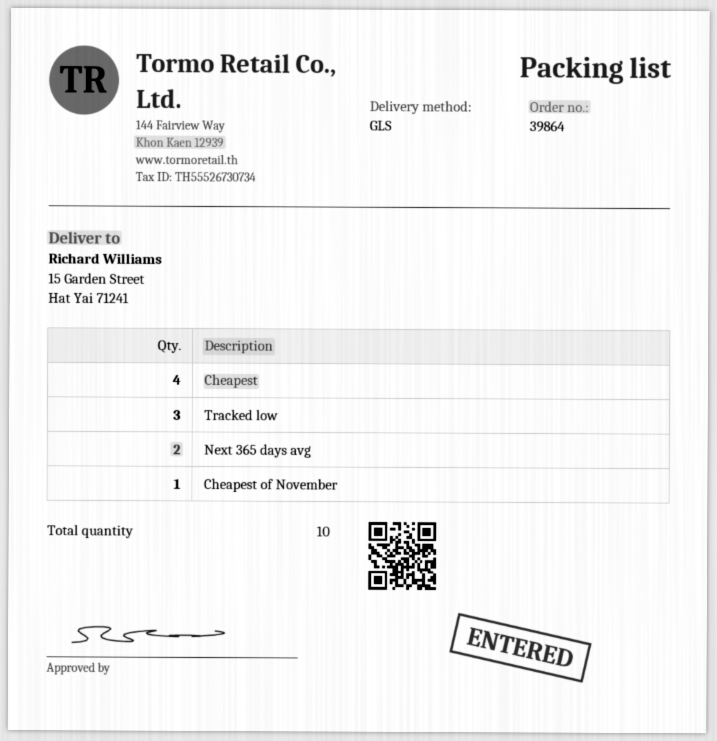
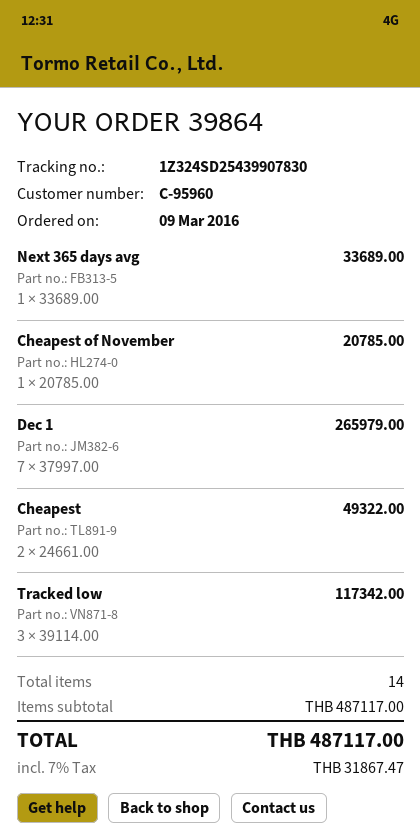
Cheapest: 4 -> 2
Next 365 days avg: 2 -> 1
Dec 1: none -> 7
total quantity: 10 -> 14

